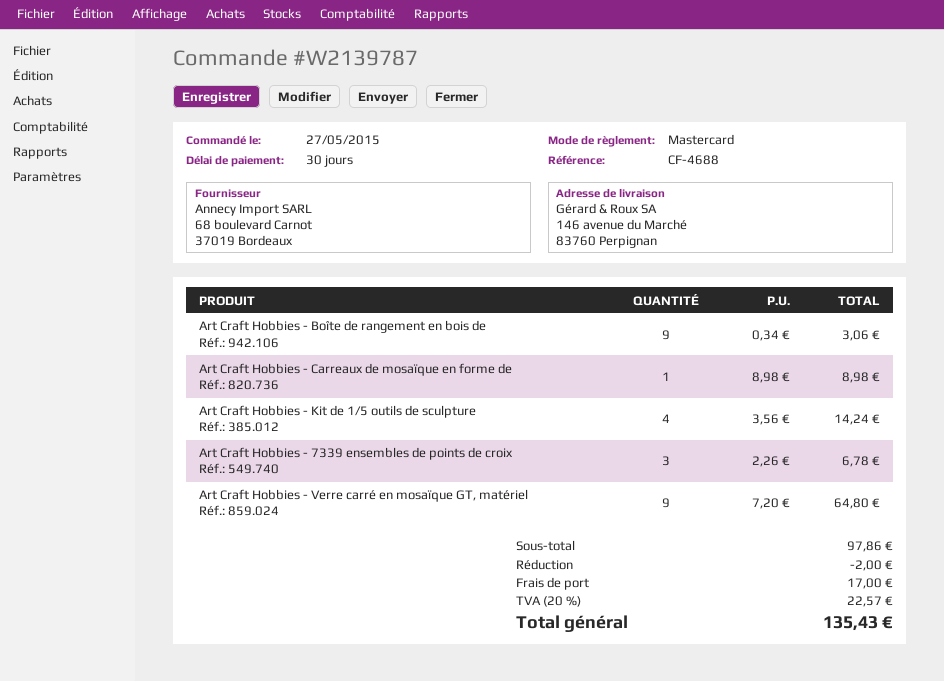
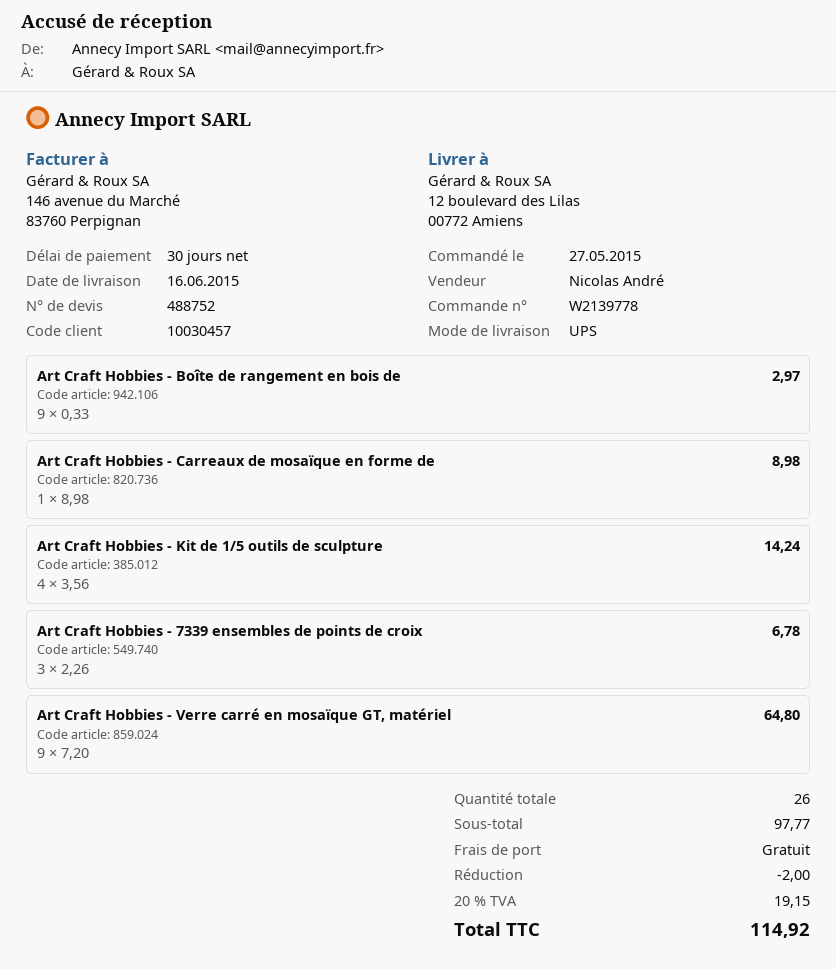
order number: W2139787 -> W2139778
ship to: 146 avenue du Marché, 83760 Perpignan -> 12 boulevard des Lilas, 00772 Amiens
Art Craft Hobbies - Boîte de rangement en bois de: 9 x 0.34 = 3.06 -> 9 x 0.33 = 2.97
subtotal: 97.86 -> 97.77
shipping: 17.00 -> 0.00
tax: 20% = 22.57 -> 20% = 19.15
total: 135.43 -> 114.92

